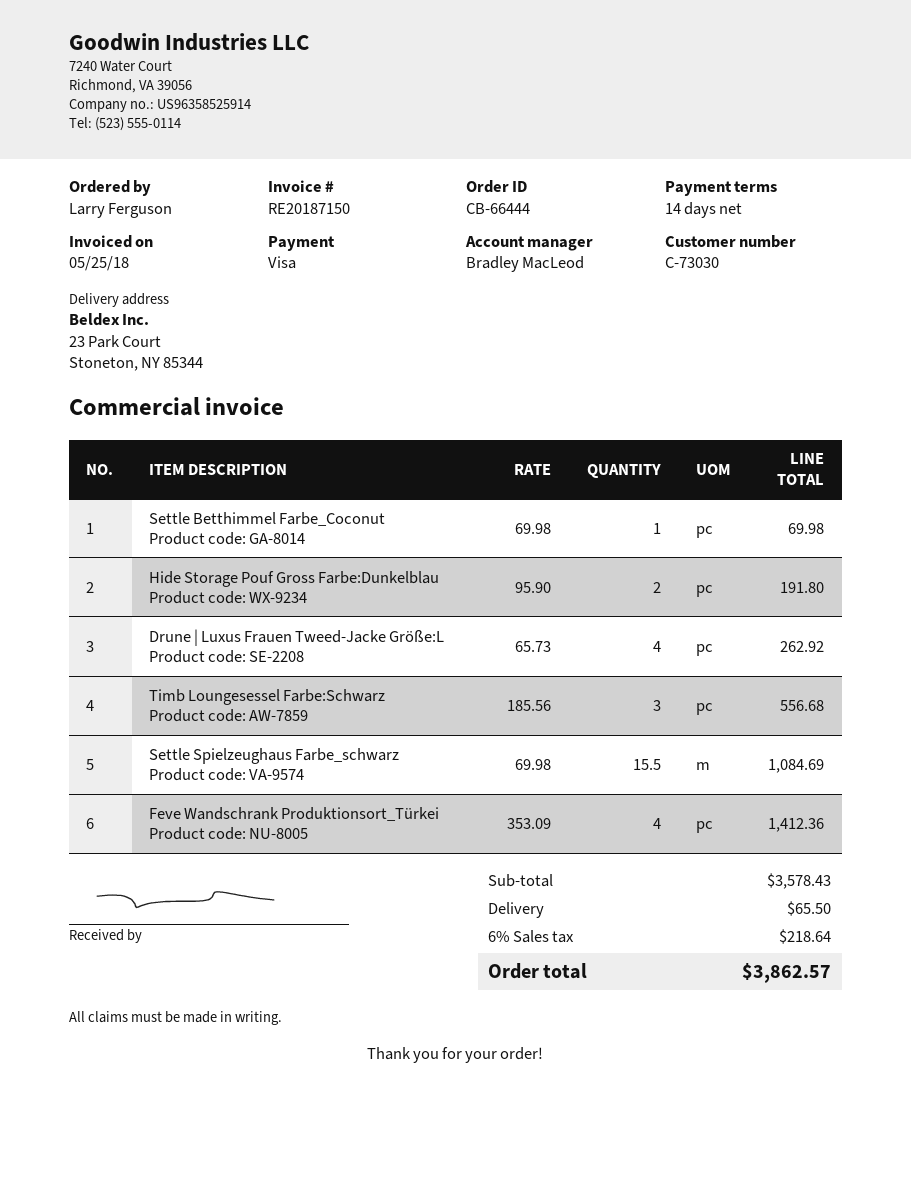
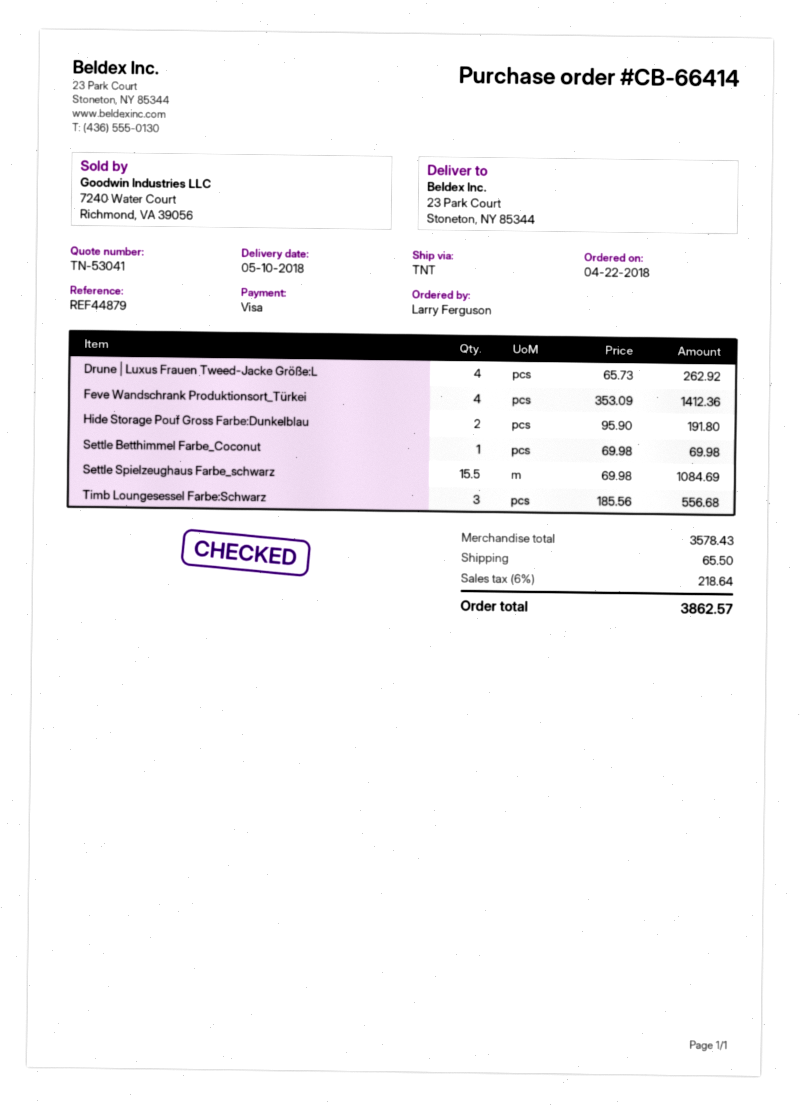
order number: CB-66444 -> CB-66414

